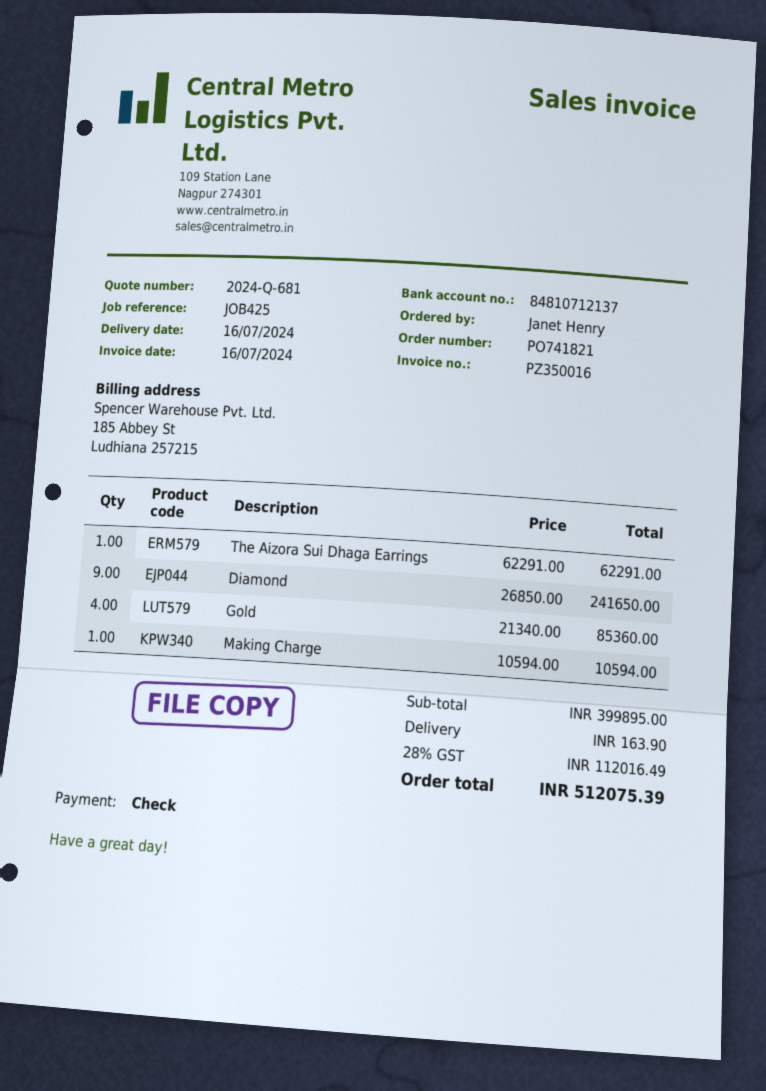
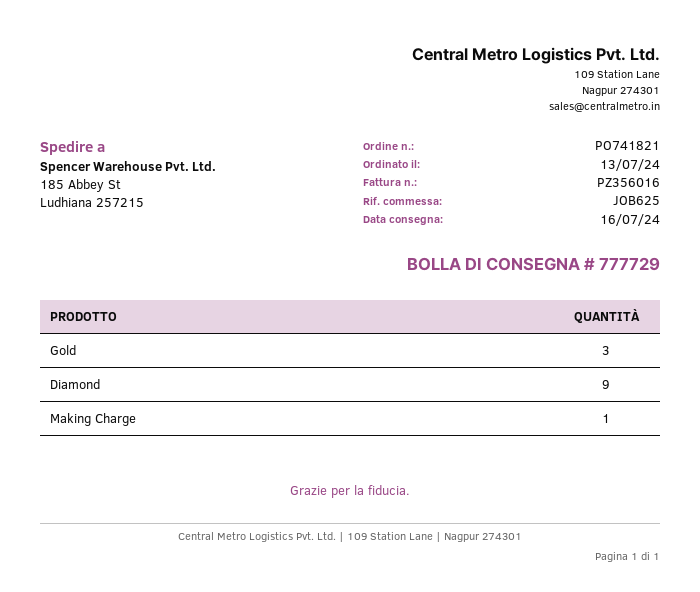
invoice number: PZ350016 -> PZ356016
reference: JOB425 -> JOB625
The Aizora Sui Dhaga Earrings: 1 -> none
Gold: 4 -> 3

